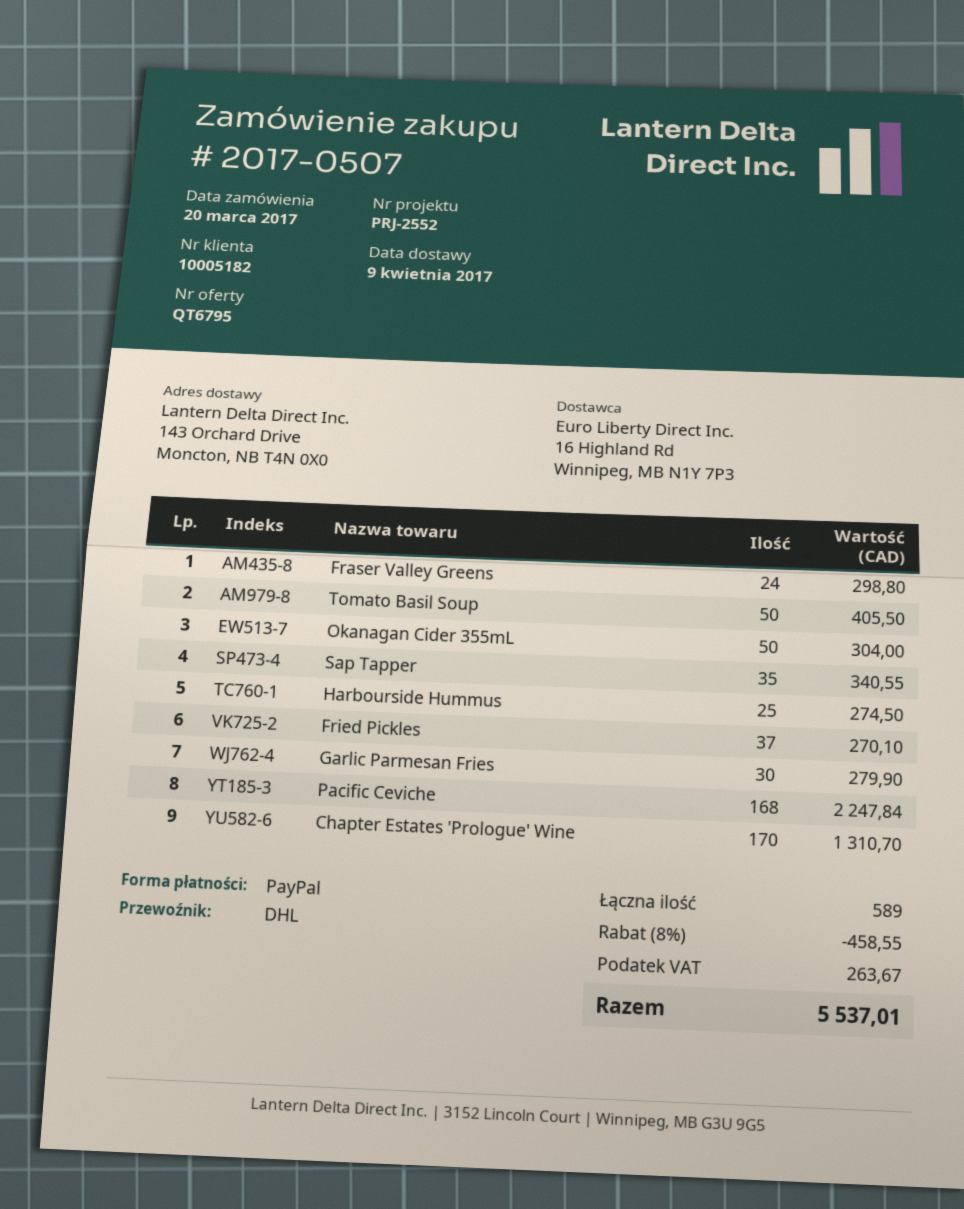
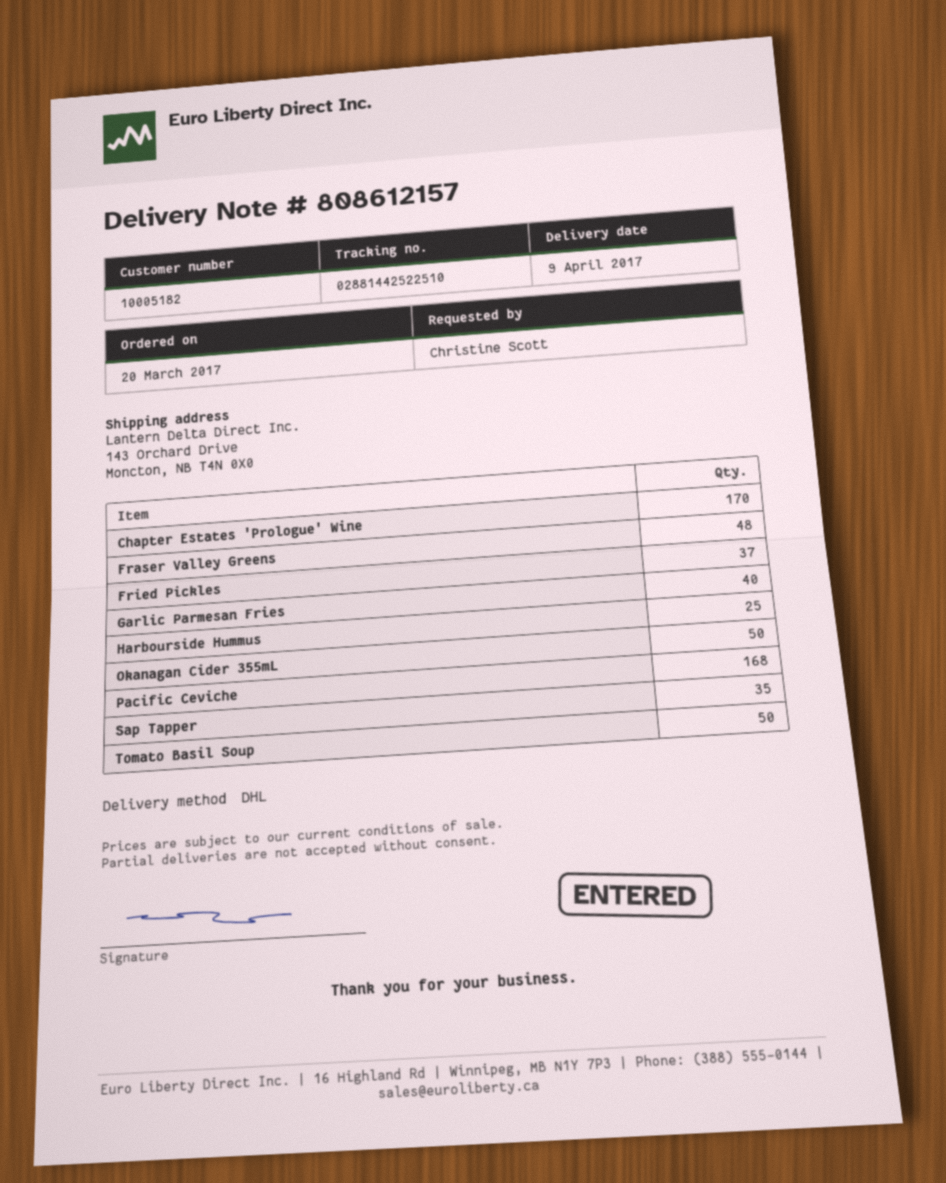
Fraser Valley Greens: 24 -> 48
Garlic Parmesan Fries: 30 -> 40

